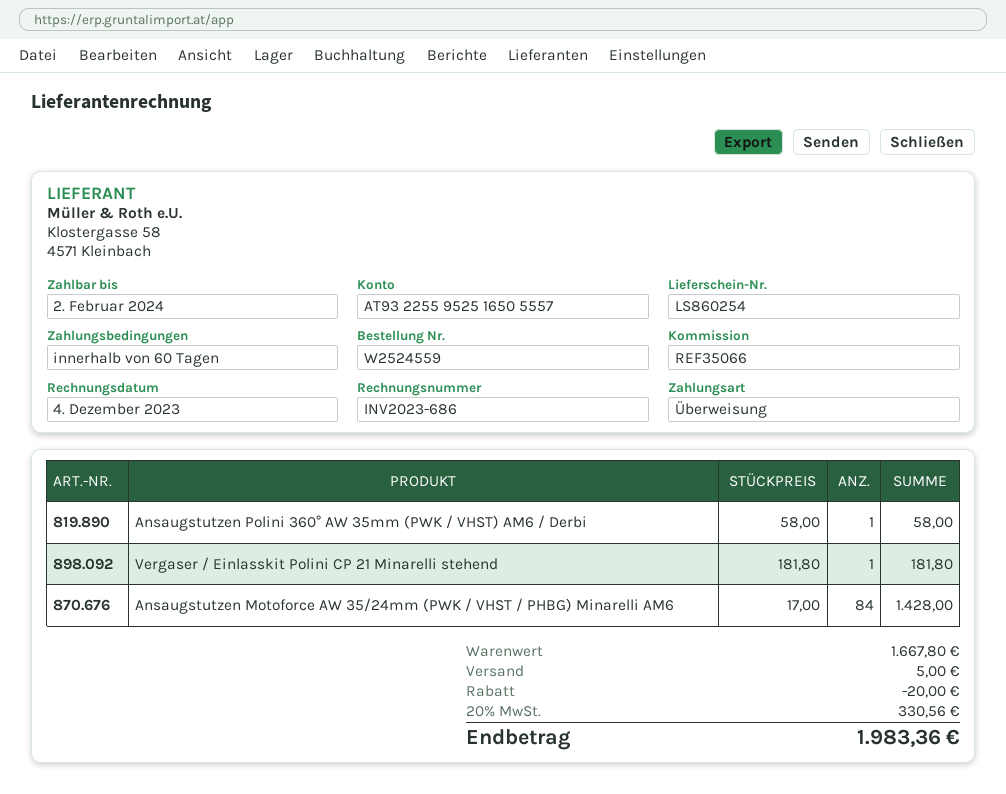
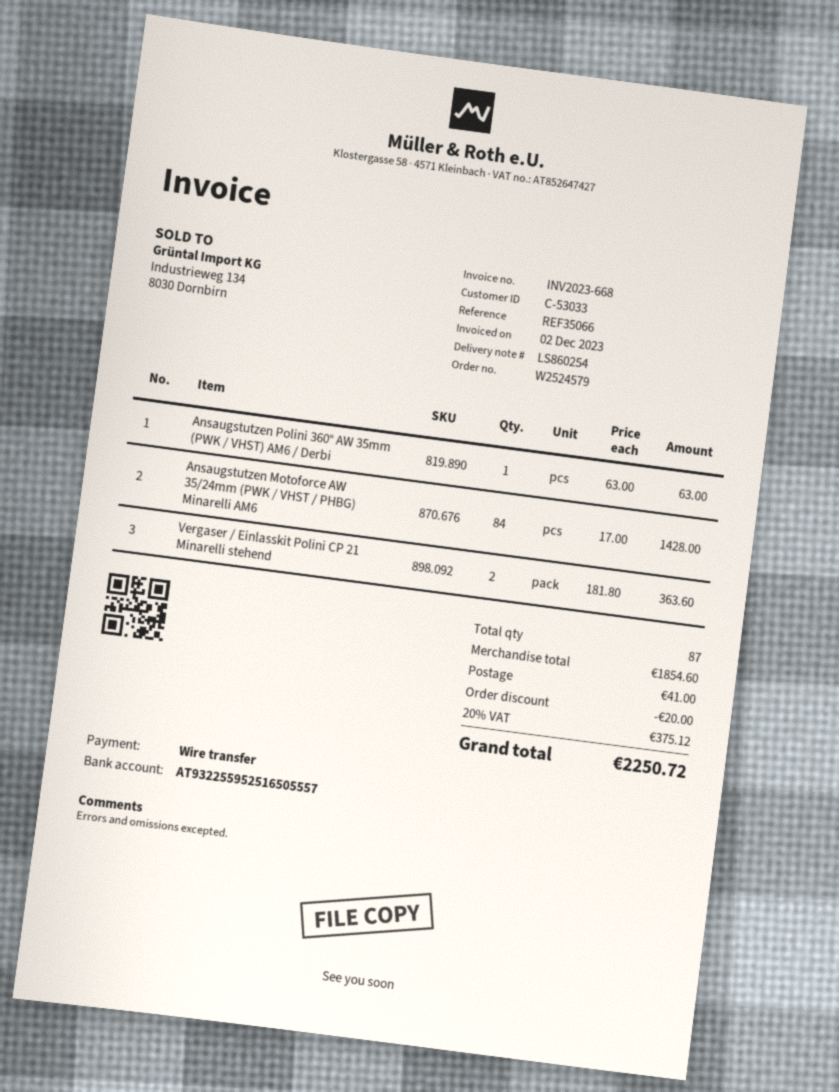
order number: W2524559 -> W2524579
invoice number: INV2023-686 -> INV2023-668
invoice date: 2023-12-04 -> 2023-12-02
Ansaugstutzen Polini 360° AW 35mm (PWK / VHST) AM6 / Derbi: 1 x 58.00 = 58.00 -> 1 x 63.00 = 63.00
Vergaser / Einlasskit Polini CP 21 Minarelli stehend: 1 x 181.80 = 181.80 -> 2 x 181.80 = 363.60
subtotal: 1667.80 -> 1854.60
shipping: 5.00 -> 41.00
tax: 20% = 330.56 -> 20% = 375.12
total: 1983.36 -> 2250.72

